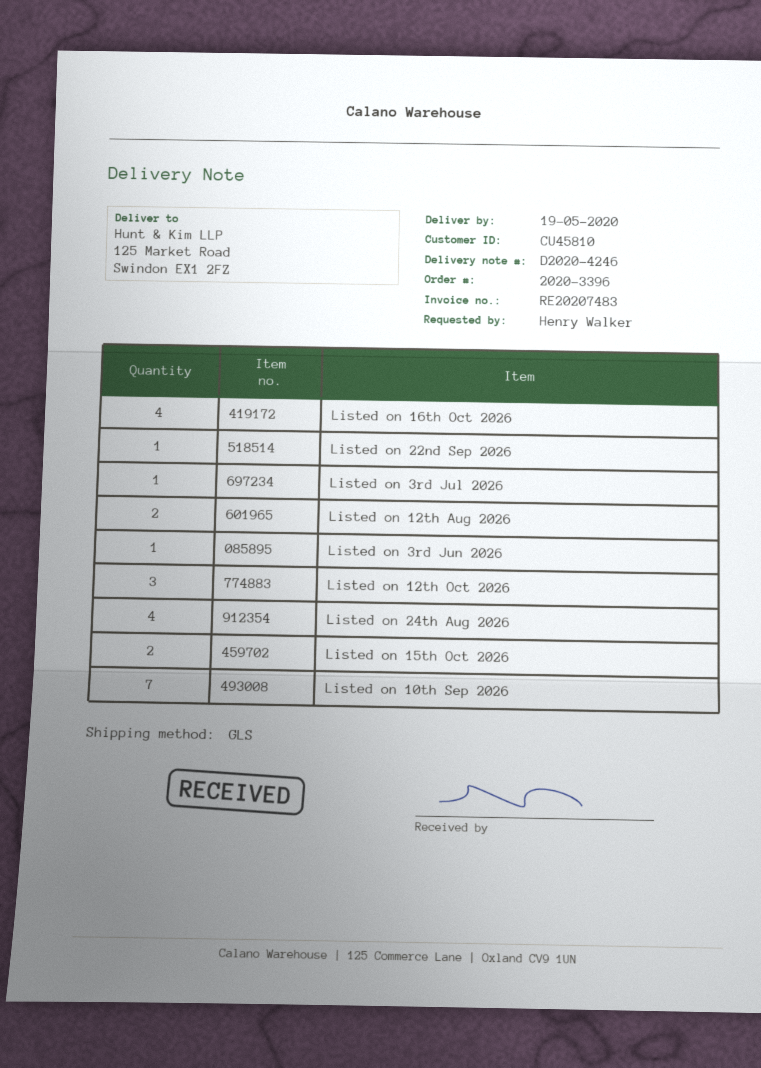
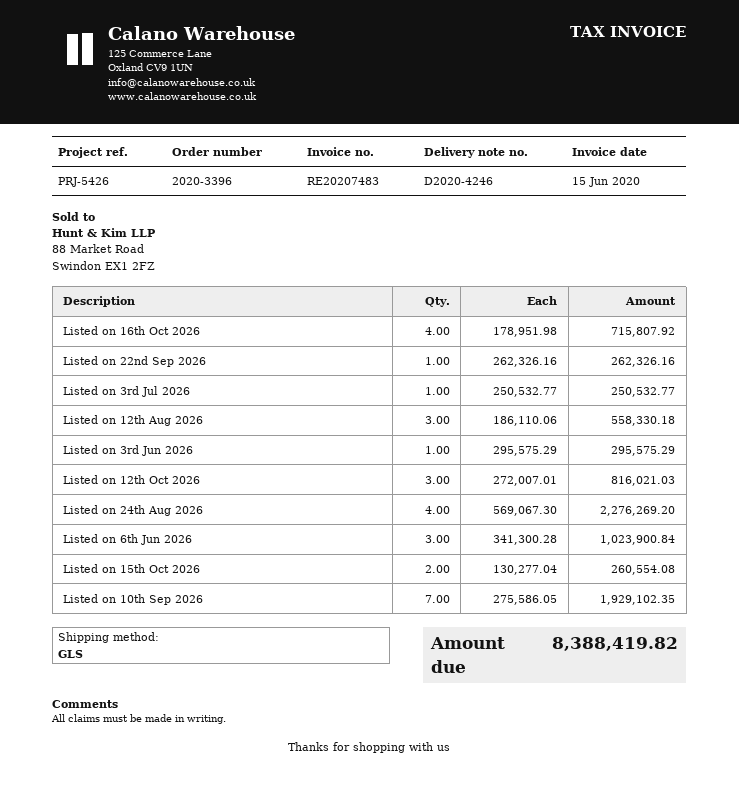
Listed on 12th Aug 2026: 2 -> 3
Listed on 6th Jun 2026: none -> 3

